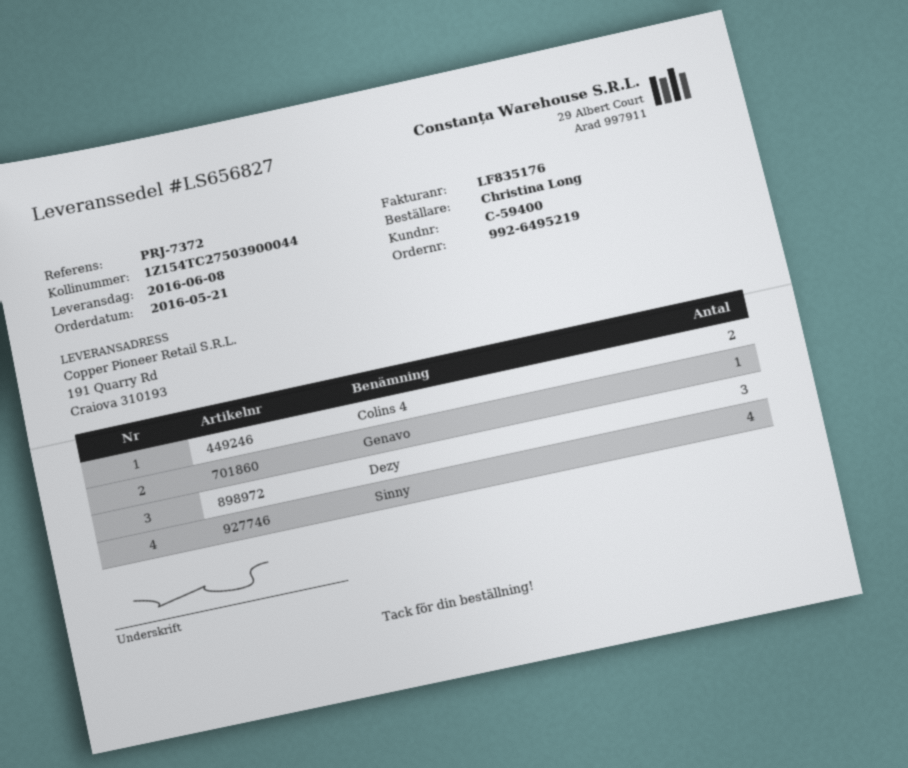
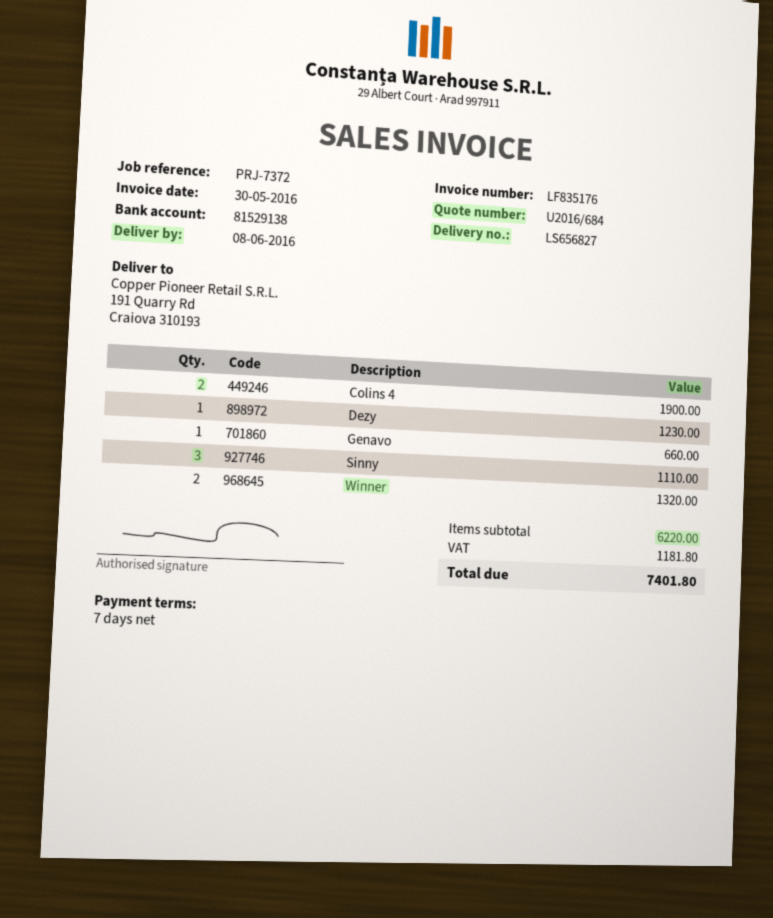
Dezy: 3 -> 1
Sinny: 4 -> 3
Winner: none -> 2

